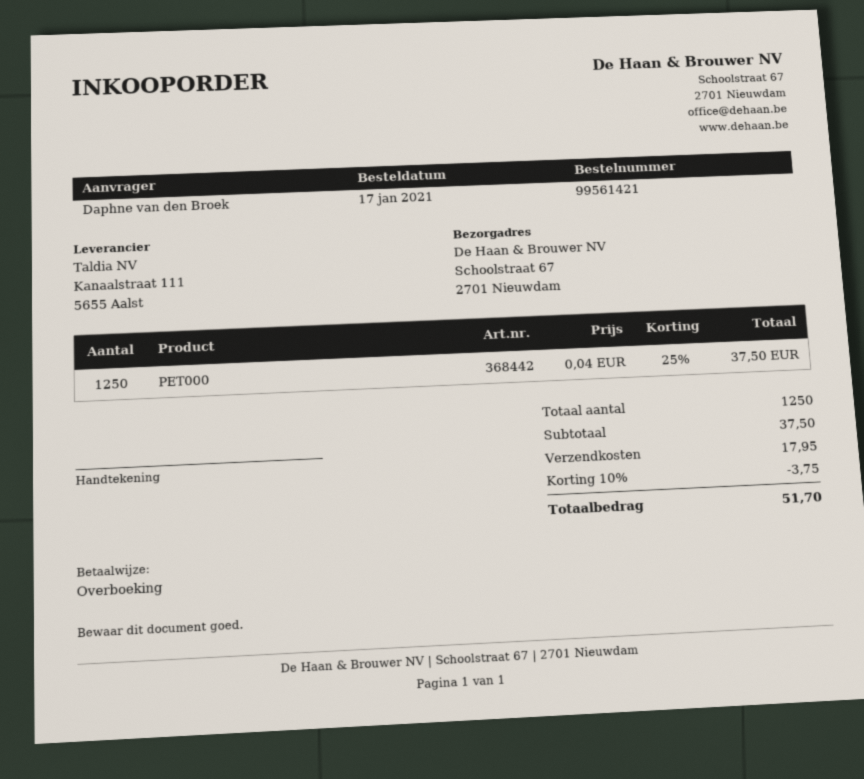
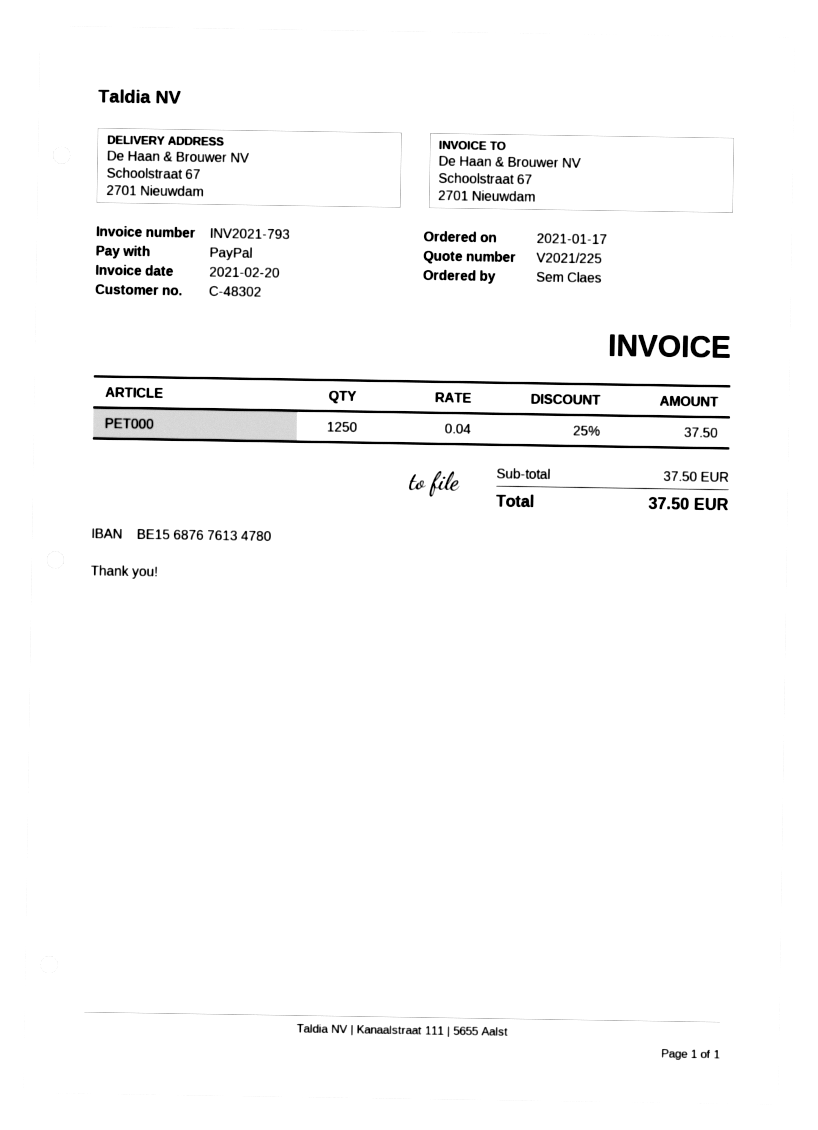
ordered by: Daphne van den Broek -> Sem Claes
payment method: bank transfer -> PayPal
discount: 10% = 3.75 -> none
shipping: 17.95 -> none
total: 51.70 -> 37.50

